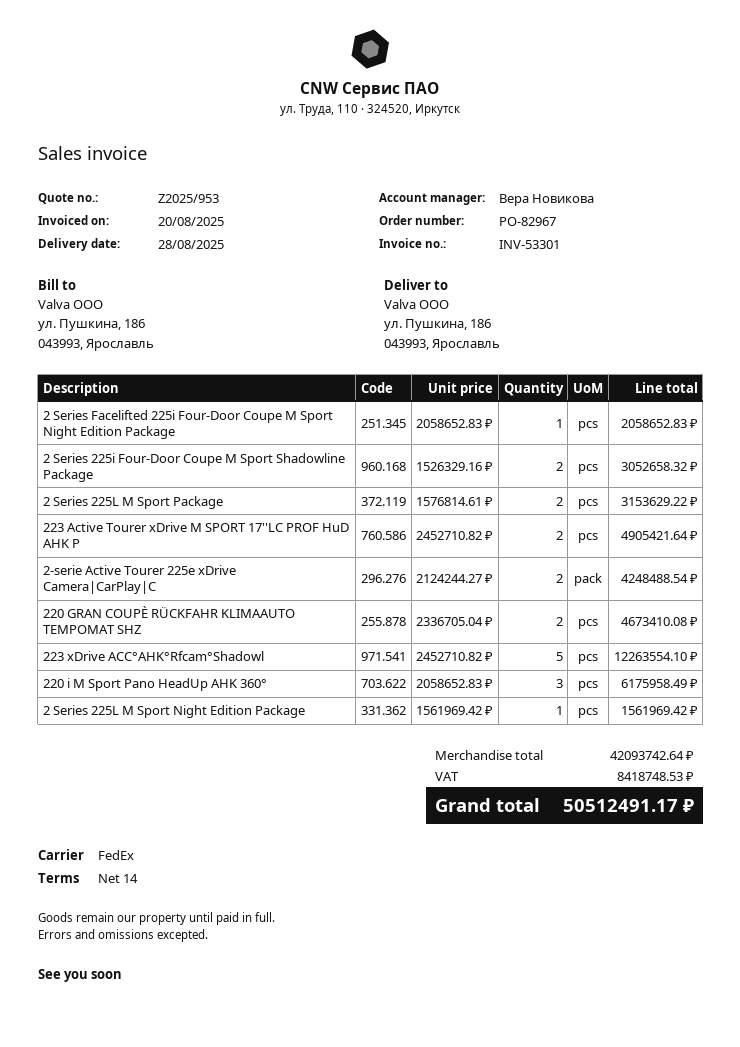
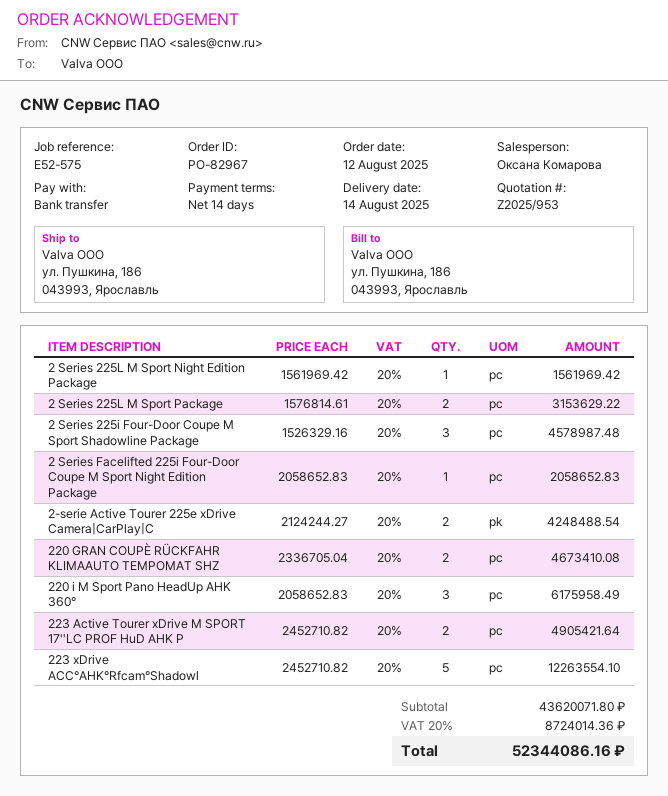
delivery date: 2025-08-28 -> 2025-08-14
sales rep: Вера Новикова -> Оксана Комарова
2 Series 225i Four-Door Coupe M Sport Shadowline Package: 2 x 1526329.16 = 3052658.32 -> 3 x 1526329.16 = 4578987.48
subtotal: 42093742.64 -> 43620071.80
tax: 8418748.53 -> 8724014.36
total: 50512491.17 -> 52344086.16

